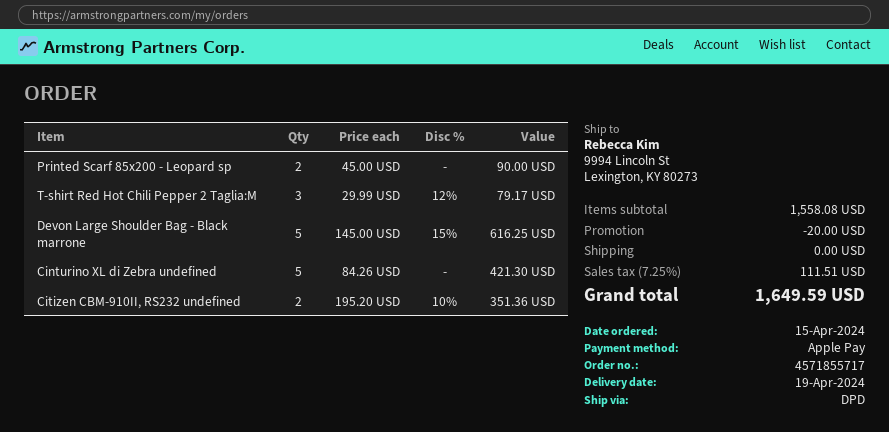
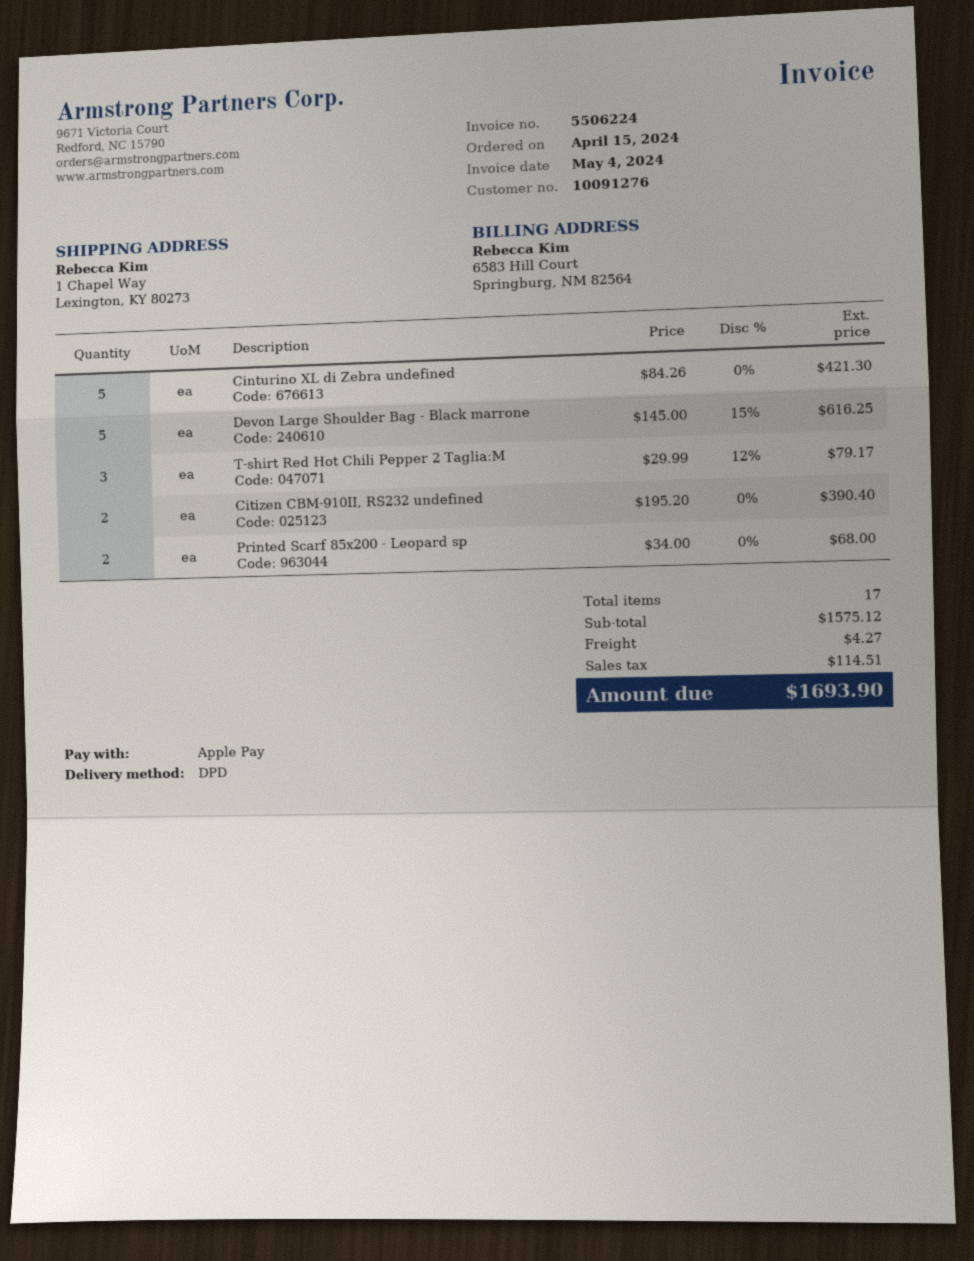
ship to: 9994 Lincoln St, Lexington, KY 80273 -> 1 Chapel Way, Lexington, KY 80273
Printed Scarf 85x200 - Leopard sp: 2 x 45.00 = 90.00 -> 2 x 34.00 = 68.00
Citizen CBM-910II, RS232 undefined: 2 x 195.20 - 10% = 351.36 -> 2 x 195.20 = 390.40
subtotal: 1558.08 -> 1575.12
discount: 20.00 -> none
shipping: 0.00 -> 4.27
tax: 111.51 -> 114.51
total: 1649.59 -> 1693.90

